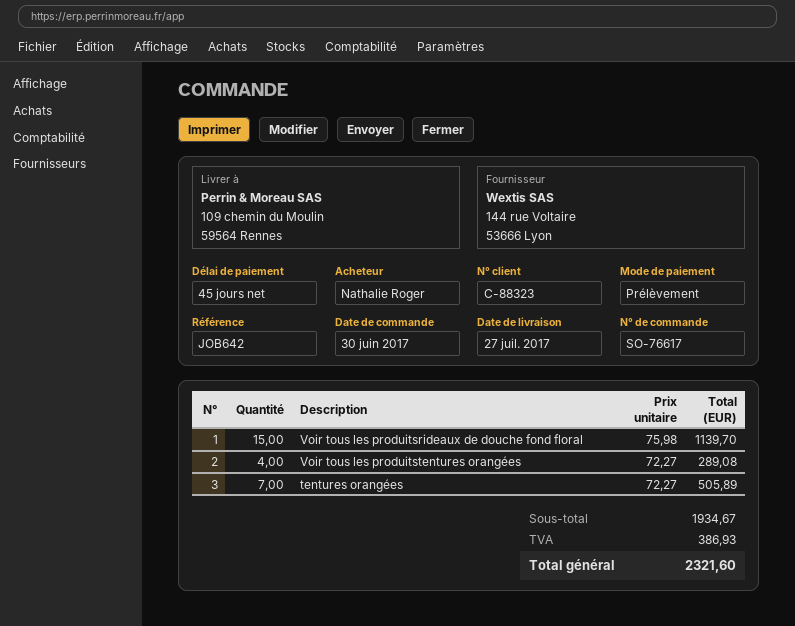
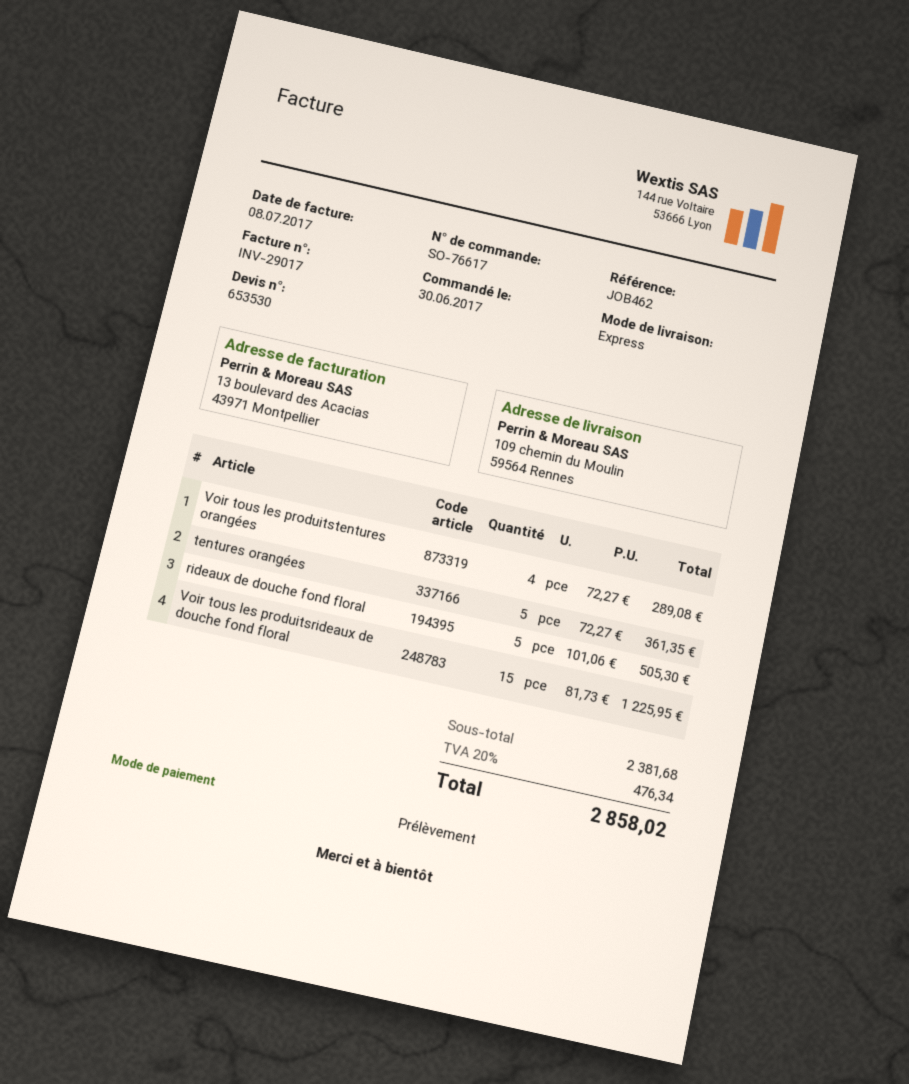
reference: JOB642 -> JOB462
Voir tous les produitsrideaux de douche fond floral: 15 x 75.98 = 1139.70 -> 15 x 81.73 = 1225.95
tentures orangées: 7 x 72.27 = 505.89 -> 5 x 72.27 = 361.35
rideaux de douche fond floral: none -> 5 x 101.06 = 505.30
subtotal: 1934.67 -> 2381.68
tax: 386.93 -> 476.34
total: 2321.60 -> 2858.02

